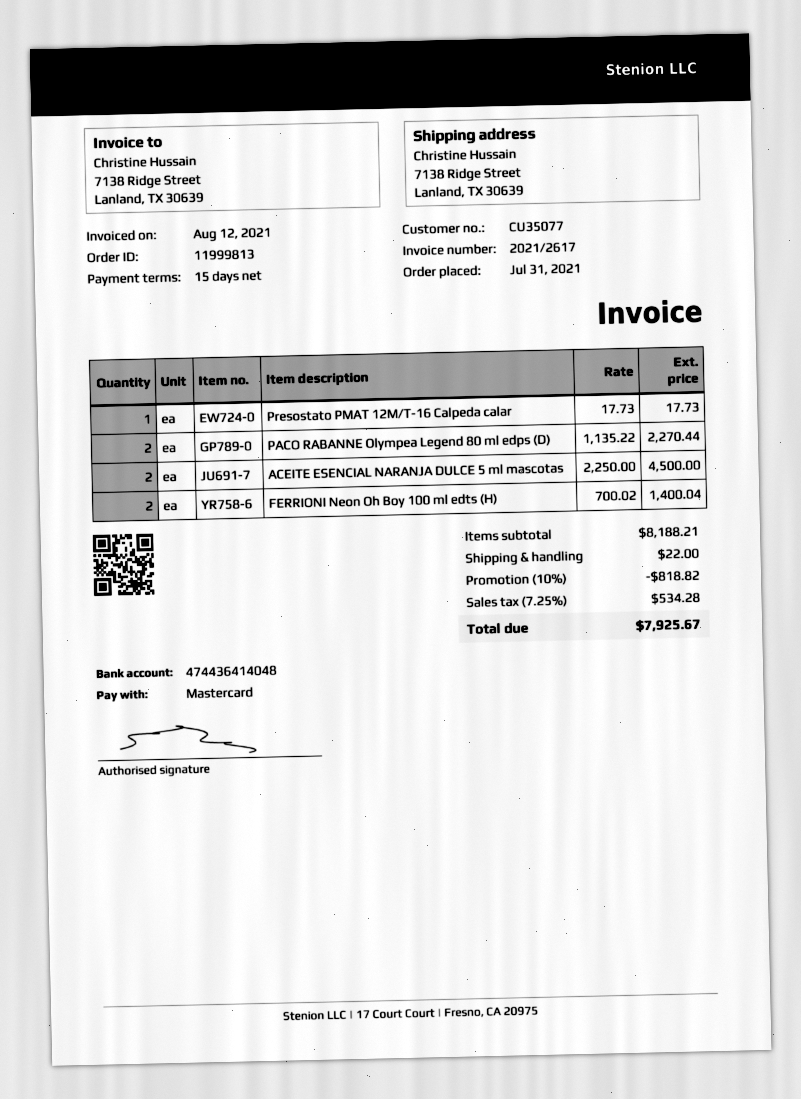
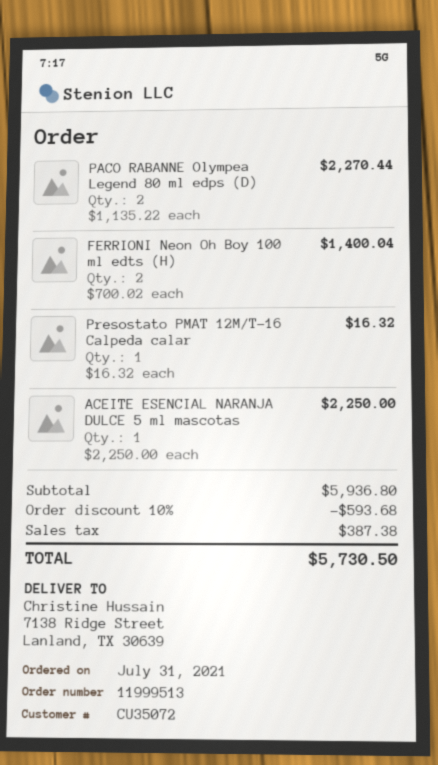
order number: 11999813 -> 11999513
customer number: CU35077 -> CU35072
Presostato PMAT 12M/T-16 Calpeda calar: 1 x 17.73 = 17.73 -> 1 x 16.32 = 16.32
ACEITE ESENCIAL NARANJA DULCE 5 ml mascotas: 2 x 2250.00 = 4500.00 -> 1 x 2250.00 = 2250.00
subtotal: 8188.21 -> 5936.80
discount: 10% = 818.82 -> 10% = 593.68
shipping: 22.00 -> none
tax: 534.28 -> 387.38
total: 7925.67 -> 5730.50

